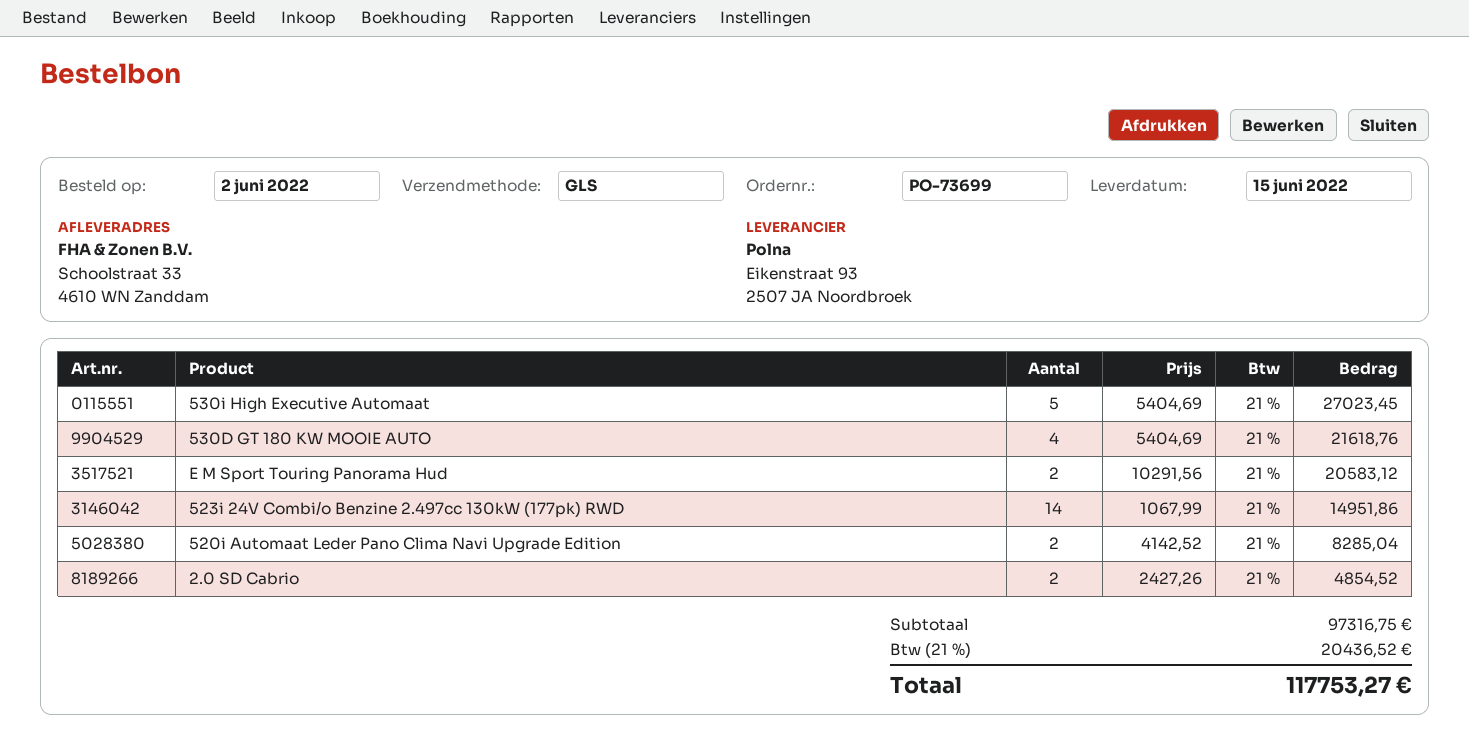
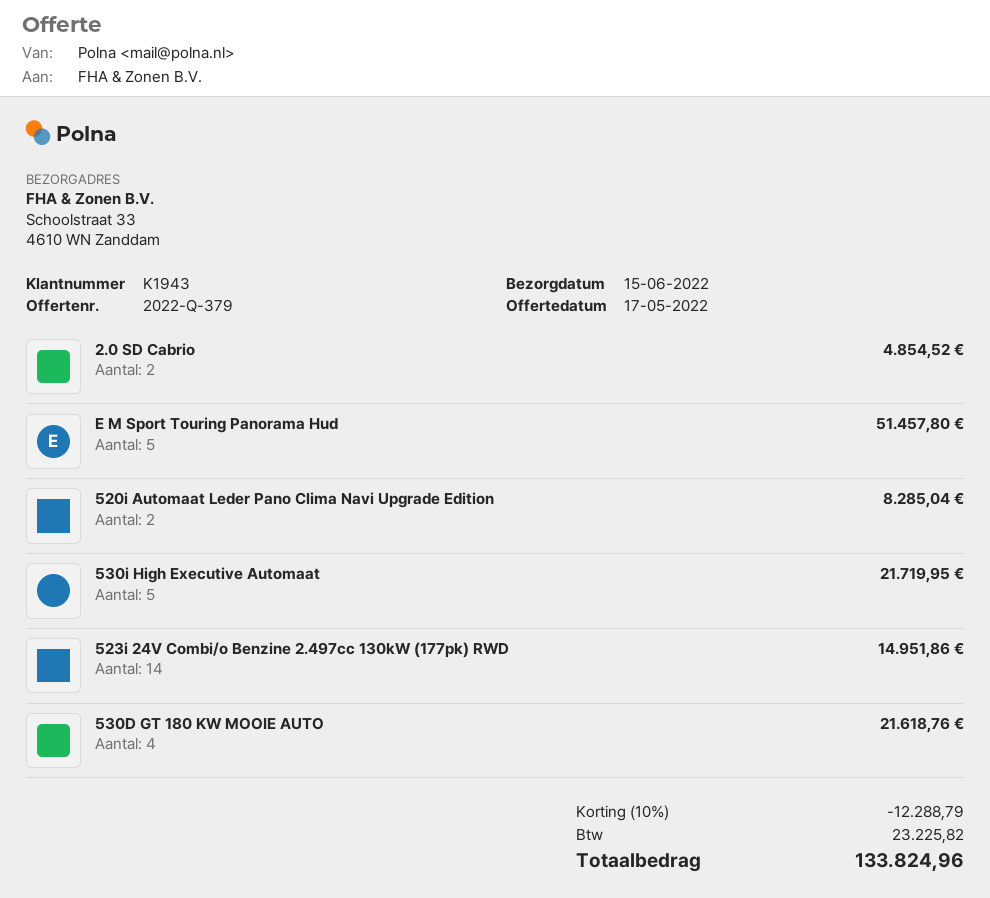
530i High Executive Automaat: 5 for 27023.45 -> 5 for 21719.95
E M Sport Touring Panorama Hud: 2 for 20583.12 -> 5 for 51457.80
discount: none -> 10% = 12288.79
tax: 20436.52 -> 23225.82
total: 117753.27 -> 133824.96

